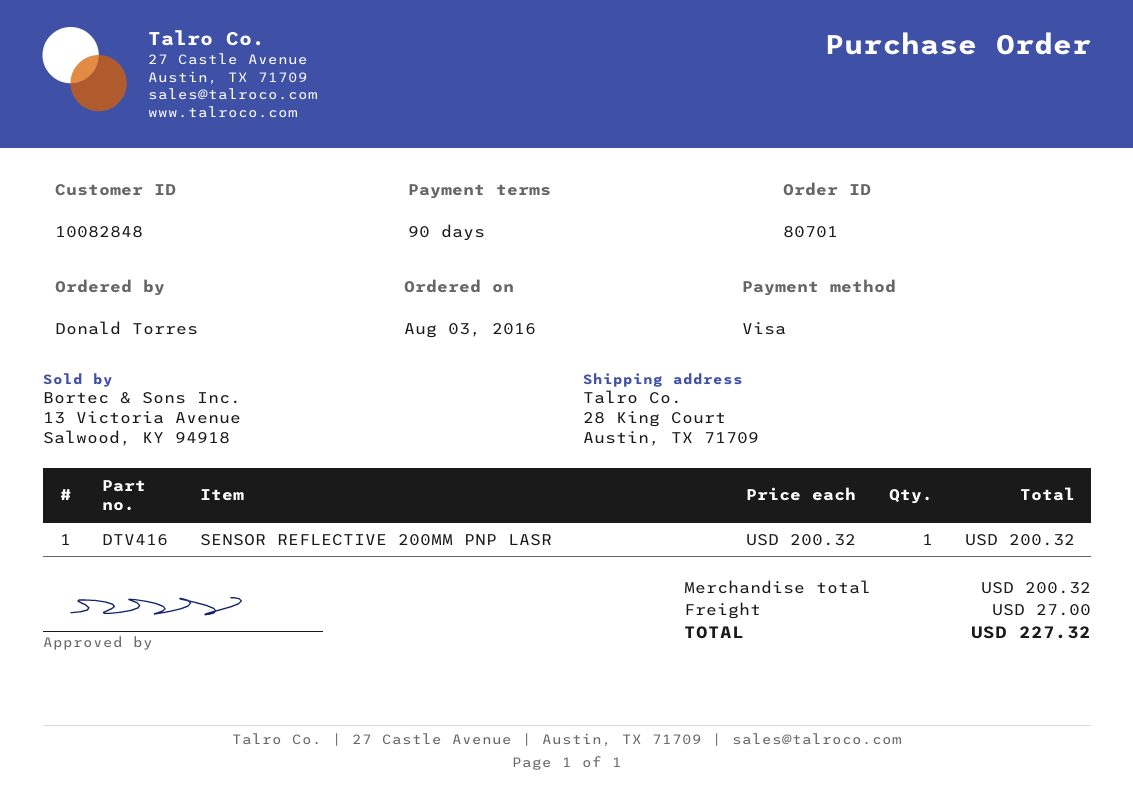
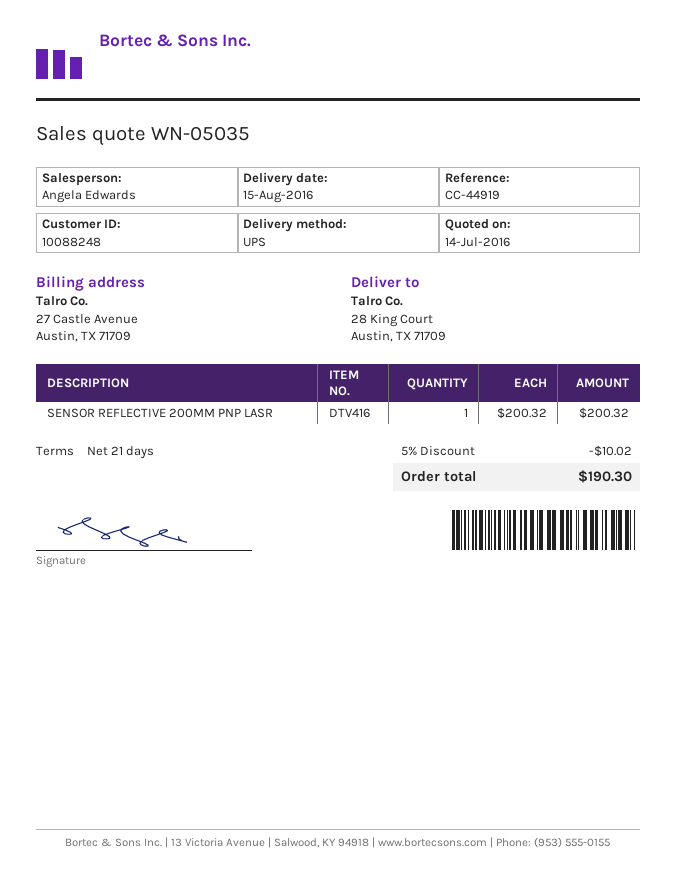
payment terms: 90 days -> 21 days
customer number: 10082848 -> 10088248
discount: none -> 5% = 10.02
shipping: 27.00 -> none
total: 227.32 -> 190.30

